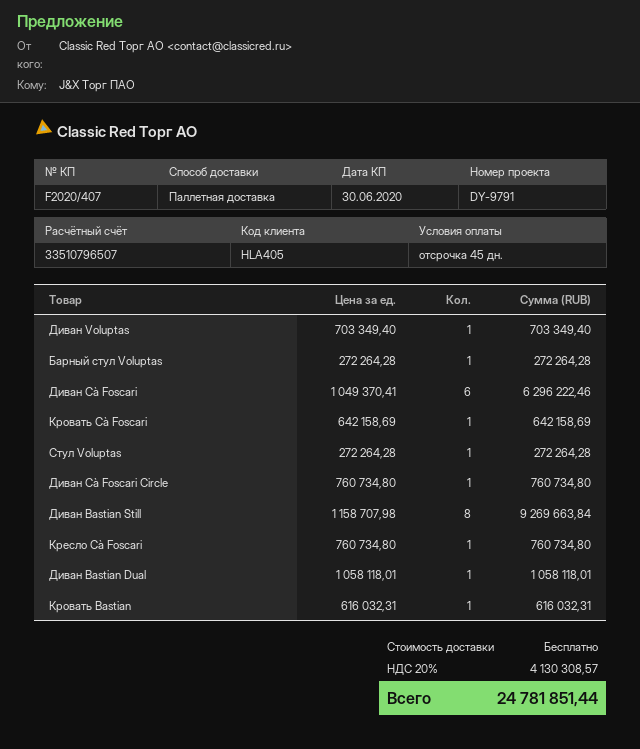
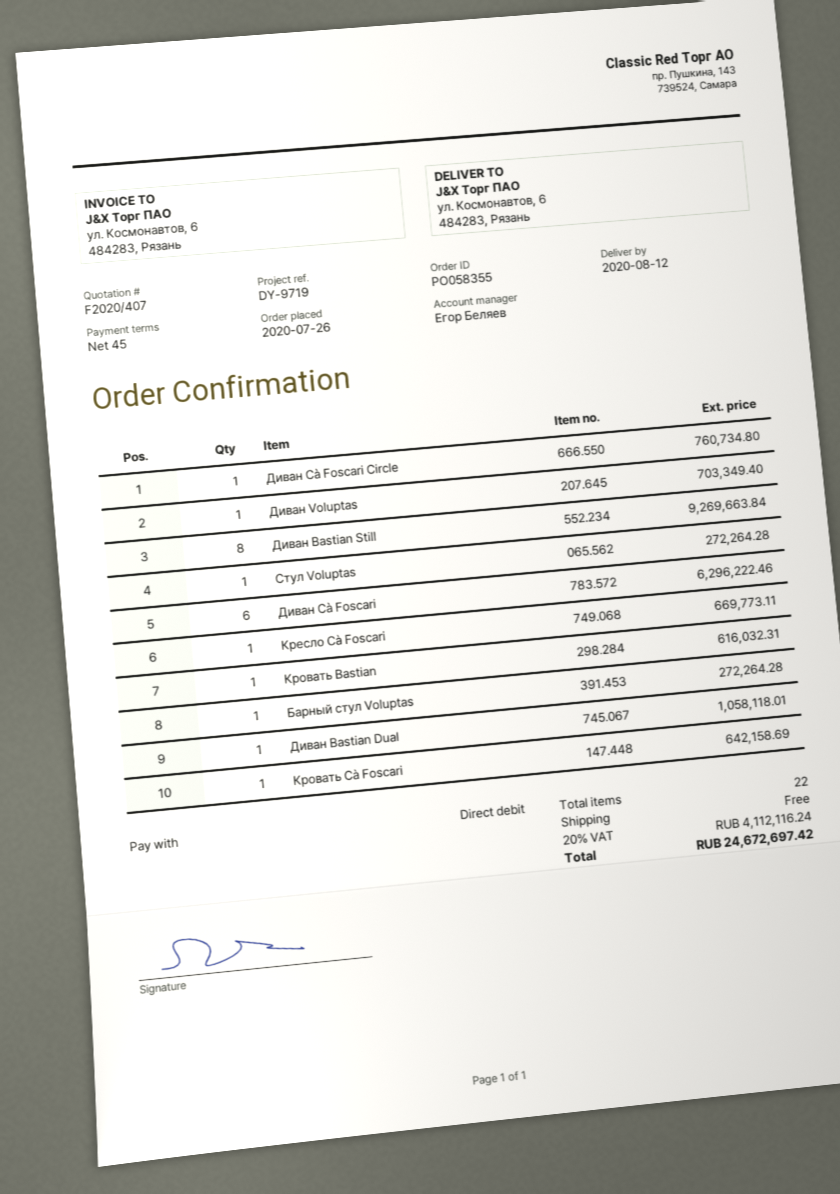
reference: DY-9791 -> DY-9719
Кресло Cà Foscari: 1 for 760734.80 -> 1 for 669773.11
tax: 20% = 4130308.57 -> 20% = 4112116.24
total: 24781851.44 -> 24672697.42

